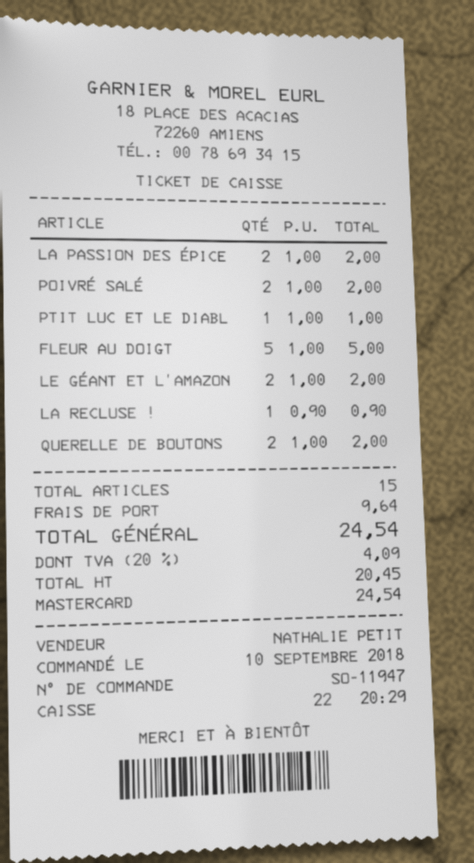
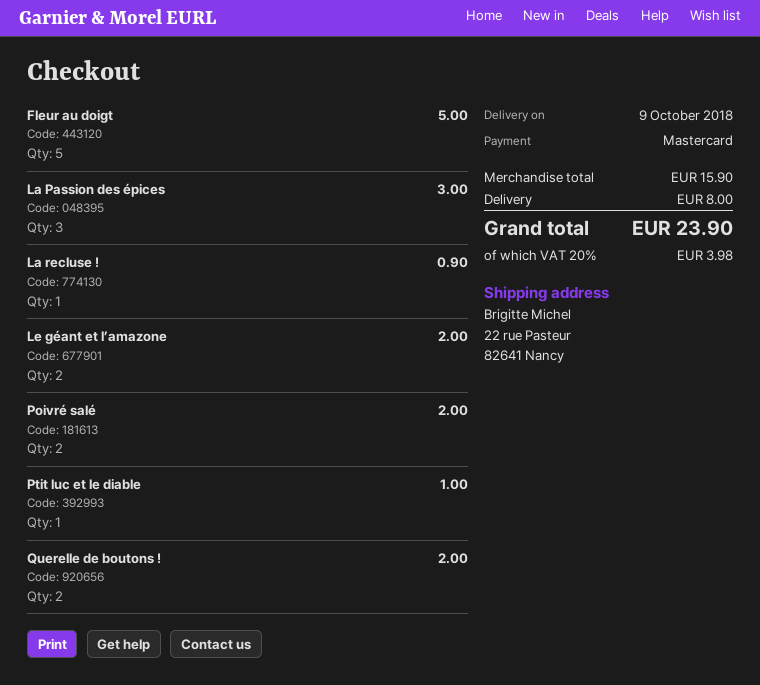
LA PASSION DES ÉPICE: 2 for 2.00 -> 3 for 3.00
shipping: 9.64 -> 8.00
tax: 20% = 4.09 -> 20% = 3.98
total: 24.54 -> 23.90

